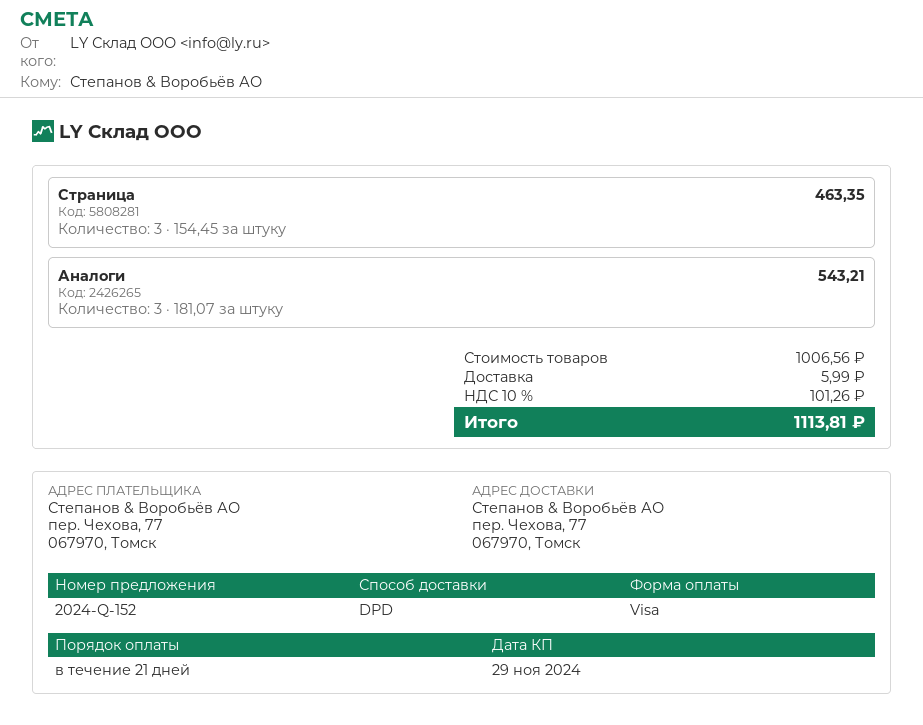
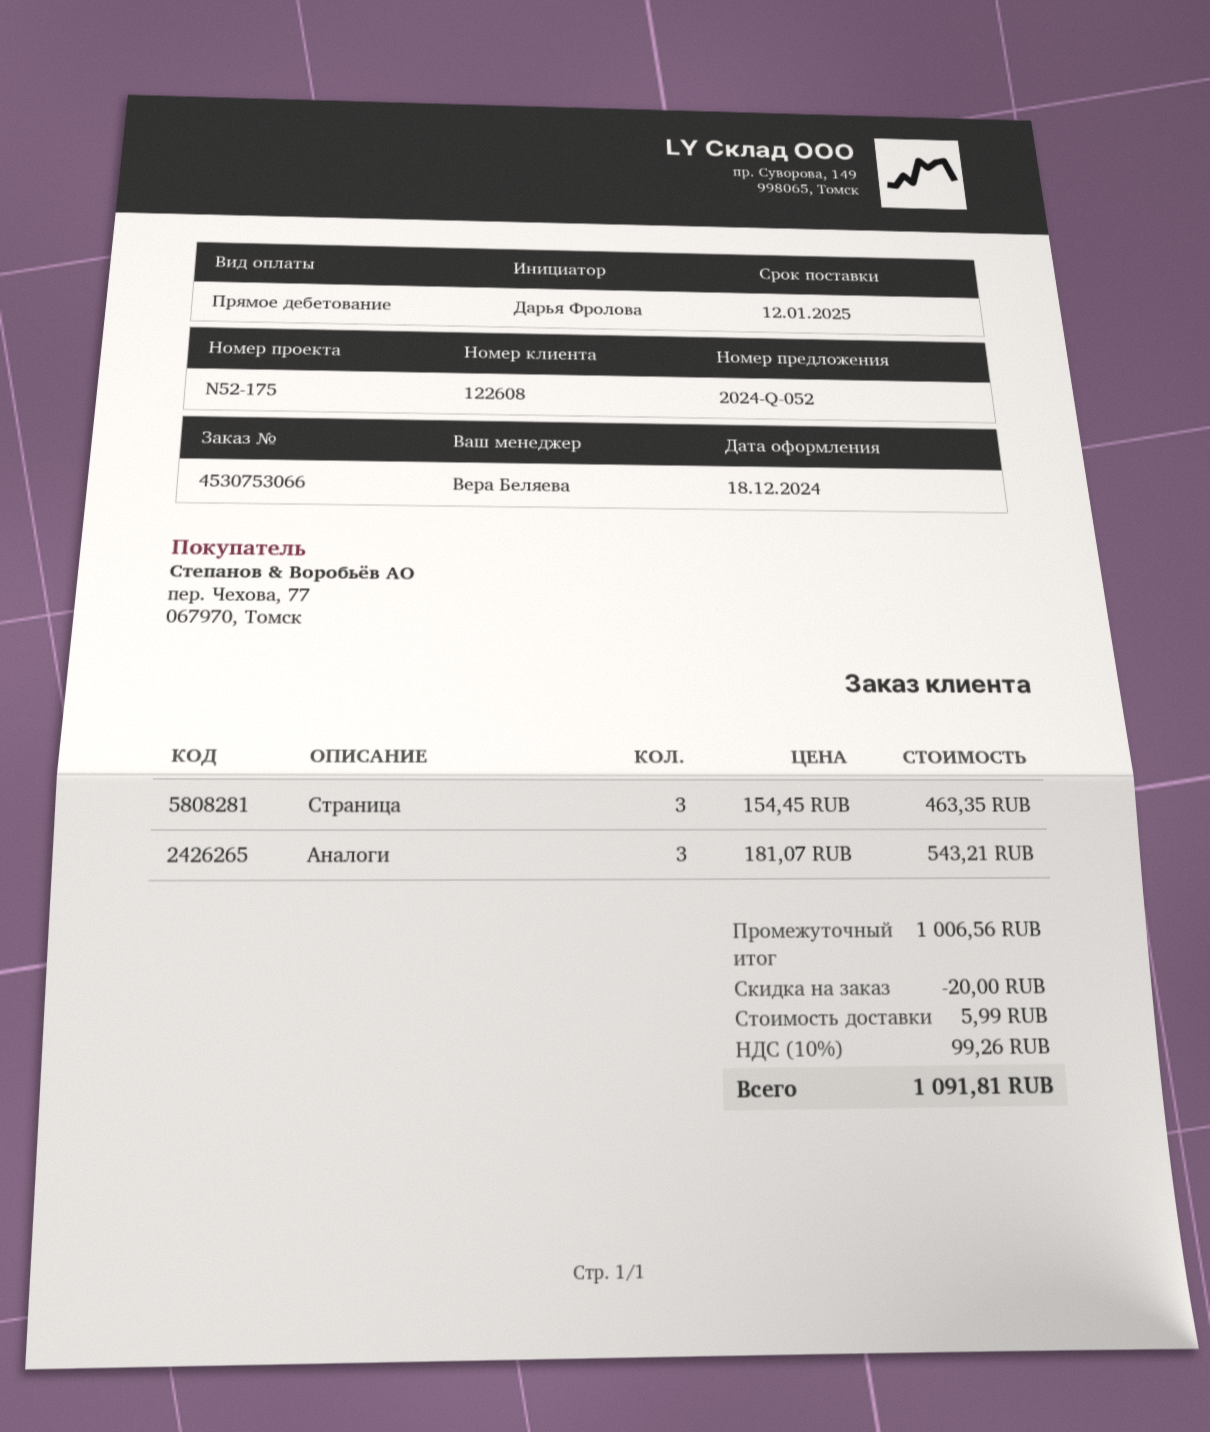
quote number: 2024-Q-152 -> 2024-Q-052
payment method: Visa -> direct debit
discount: none -> 20.00
tax: 10% = 101.26 -> 10% = 99.26
total: 1113.81 -> 1091.81

